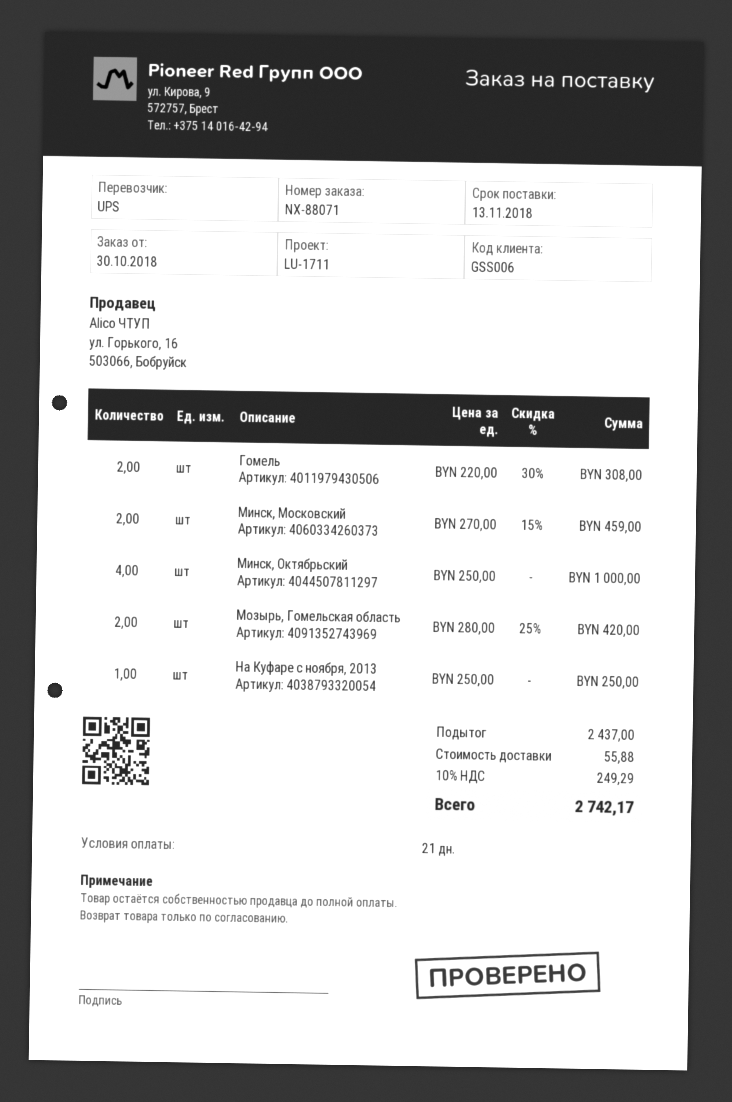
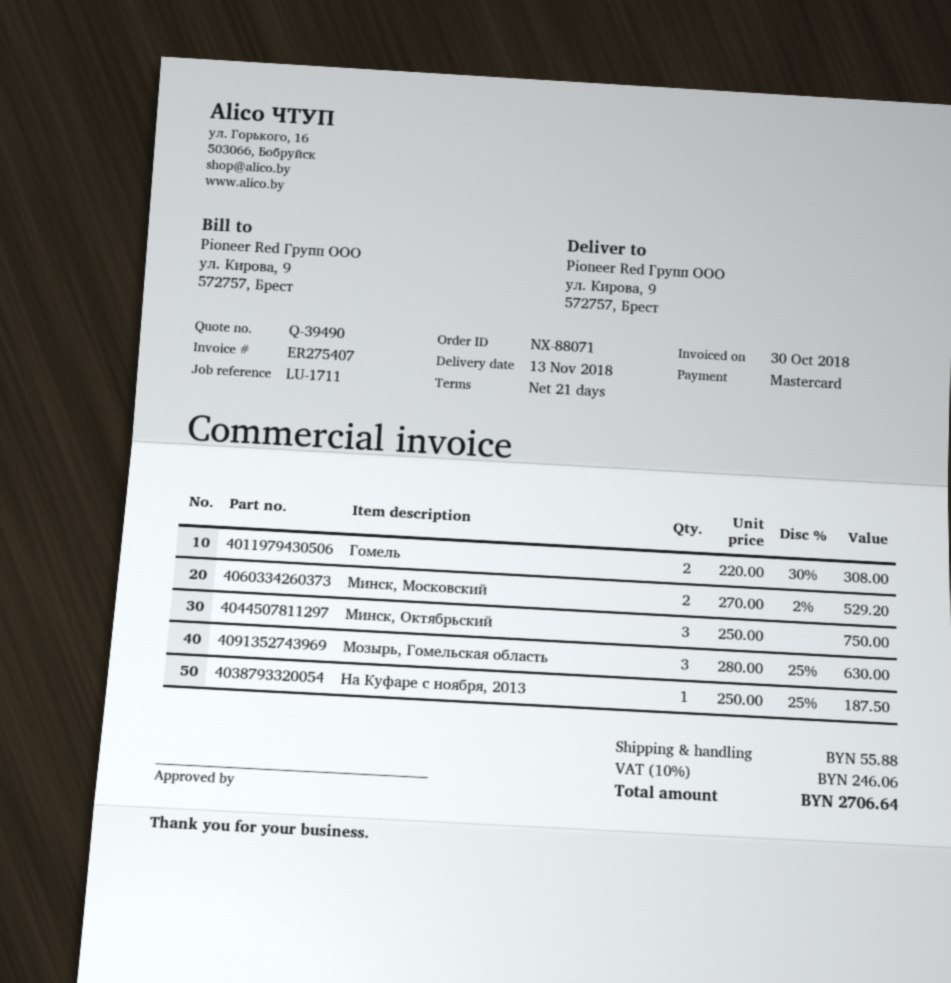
Минск, Московский: 2 x 270.00 - 15% = 459.00 -> 2 x 270.00 - 2% = 529.20
Минск, Октябрьский: 4 x 250.00 = 1000.00 -> 3 x 250.00 = 750.00
Мозырь, Гомельская область: 2 x 280.00 - 25% = 420.00 -> 3 x 280.00 - 25% = 630.00
На Куфаре с ноября, 2013: 1 x 250.00 = 250.00 -> 1 x 250.00 - 25% = 187.50
tax: 10% = 249.29 -> 10% = 246.06
total: 2742.17 -> 2706.64

